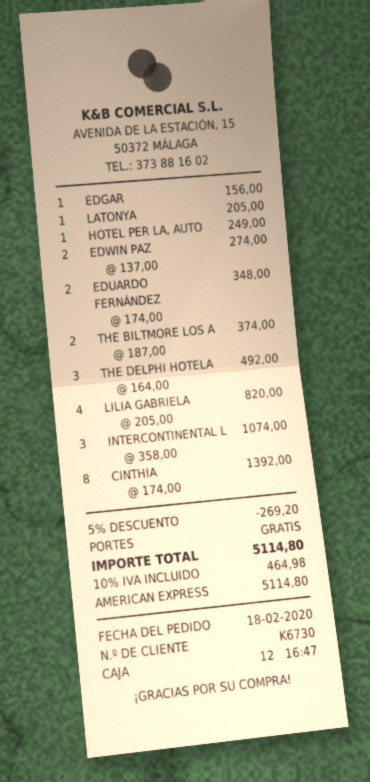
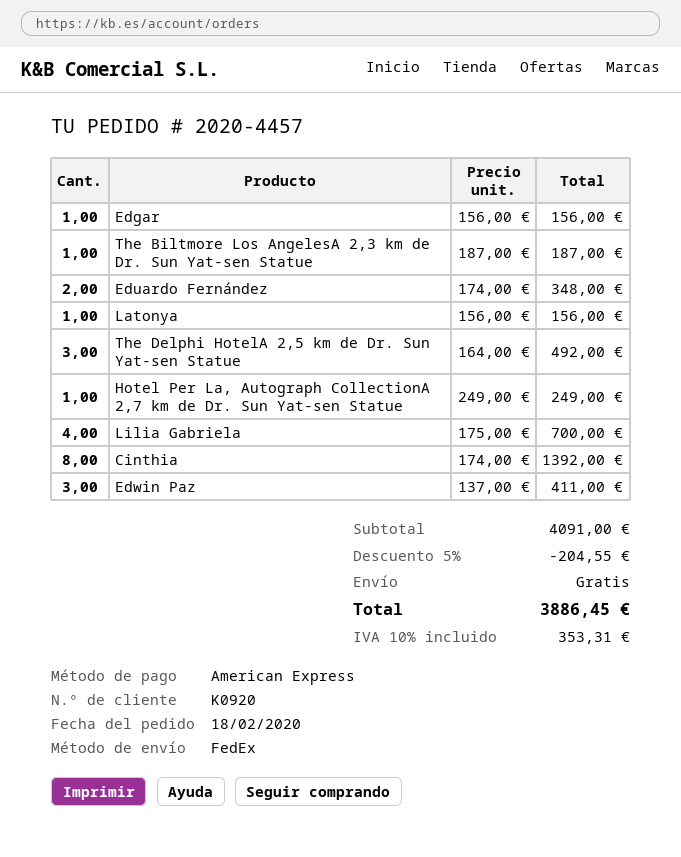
customer number: K6730 -> K0920
LATONYA: 1 x 205.00 = 205.00 -> 1 x 156.00 = 156.00
EDWIN PAZ: 2 x 137.00 = 274.00 -> 3 x 137.00 = 411.00
THE BILTMORE LOS A: 2 x 187.00 = 374.00 -> 1 x 187.00 = 187.00
LILIA GABRIELA: 4 x 205.00 = 820.00 -> 4 x 175.00 = 700.00
INTERCONTINENTAL L: 3 x 358.00 = 1074.00 -> none
discount: 5% = 269.20 -> 5% = 204.55
tax: 10% = 464.98 -> 10% = 353.31
total: 5114.80 -> 3886.45

